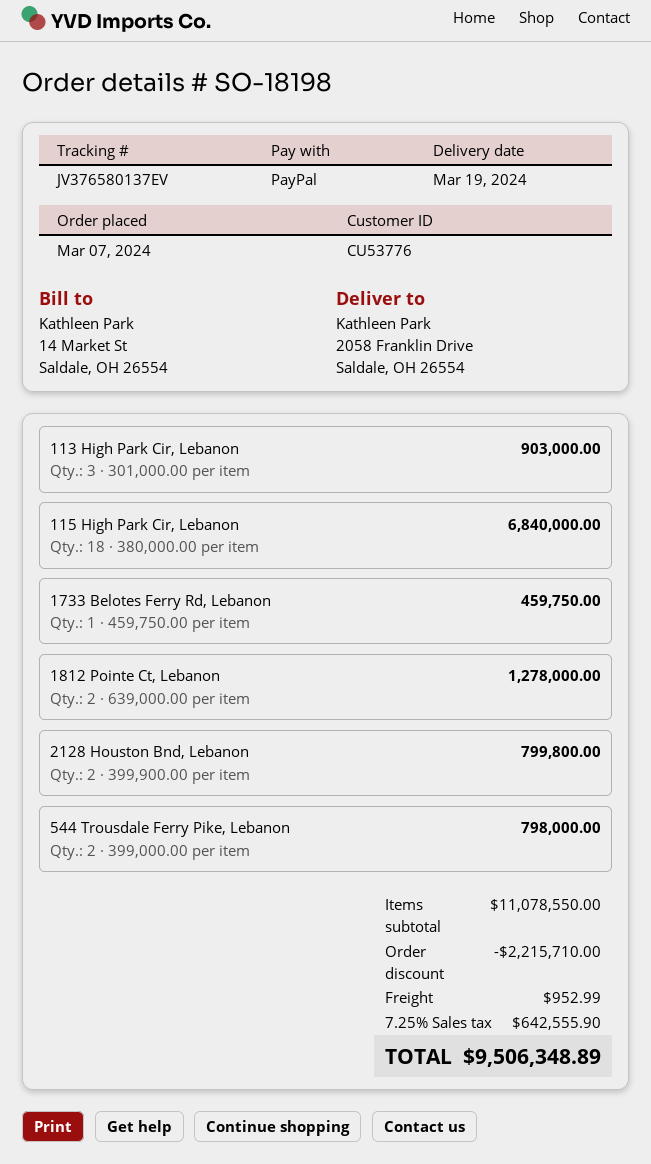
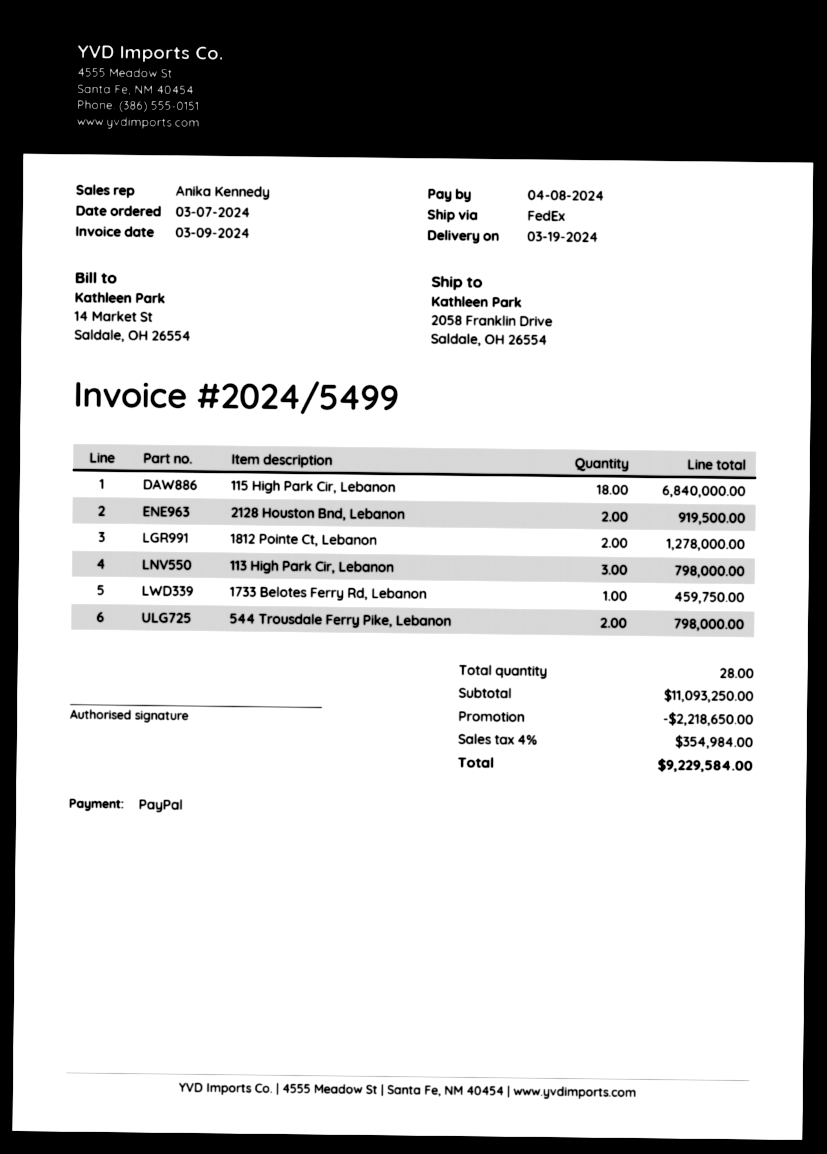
113 High Park Cir, Lebanon: 3 for 903000.00 -> 3 for 798000.00
2128 Houston Bnd, Lebanon: 2 for 799800.00 -> 2 for 919500.00
subtotal: 11078550.00 -> 11093250.00
discount: 2215710.00 -> 2218650.00
shipping: 952.99 -> none
tax: 7.25% = 642555.90 -> 4% = 354984.00
total: 9506348.89 -> 9229584.00

